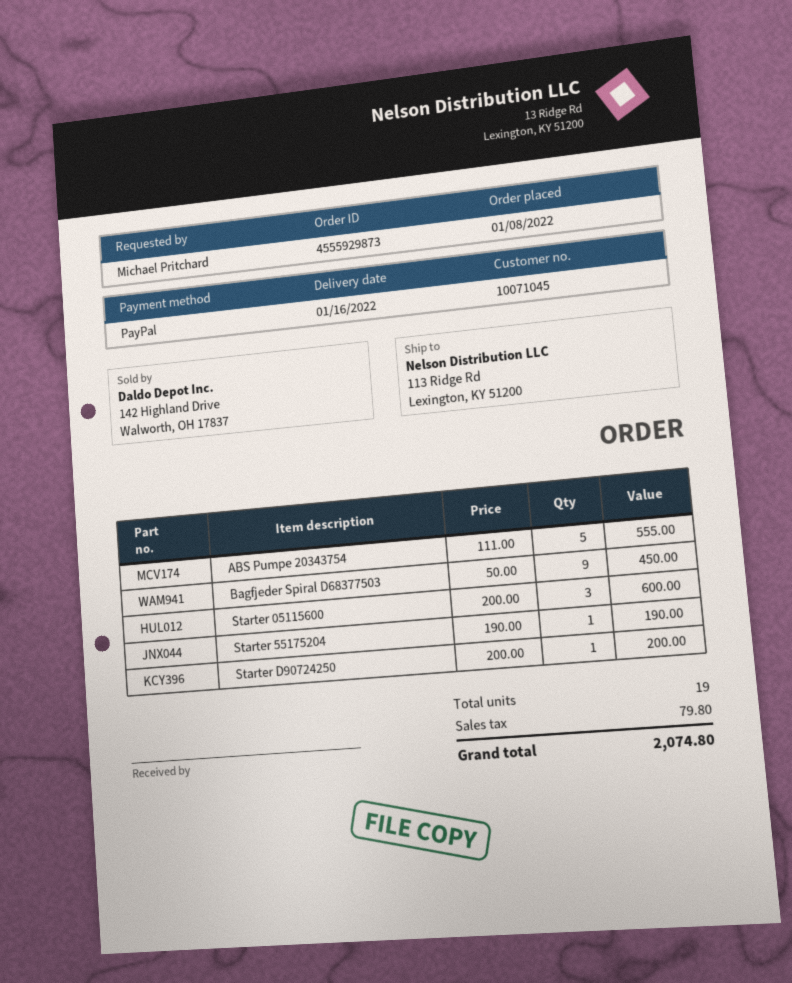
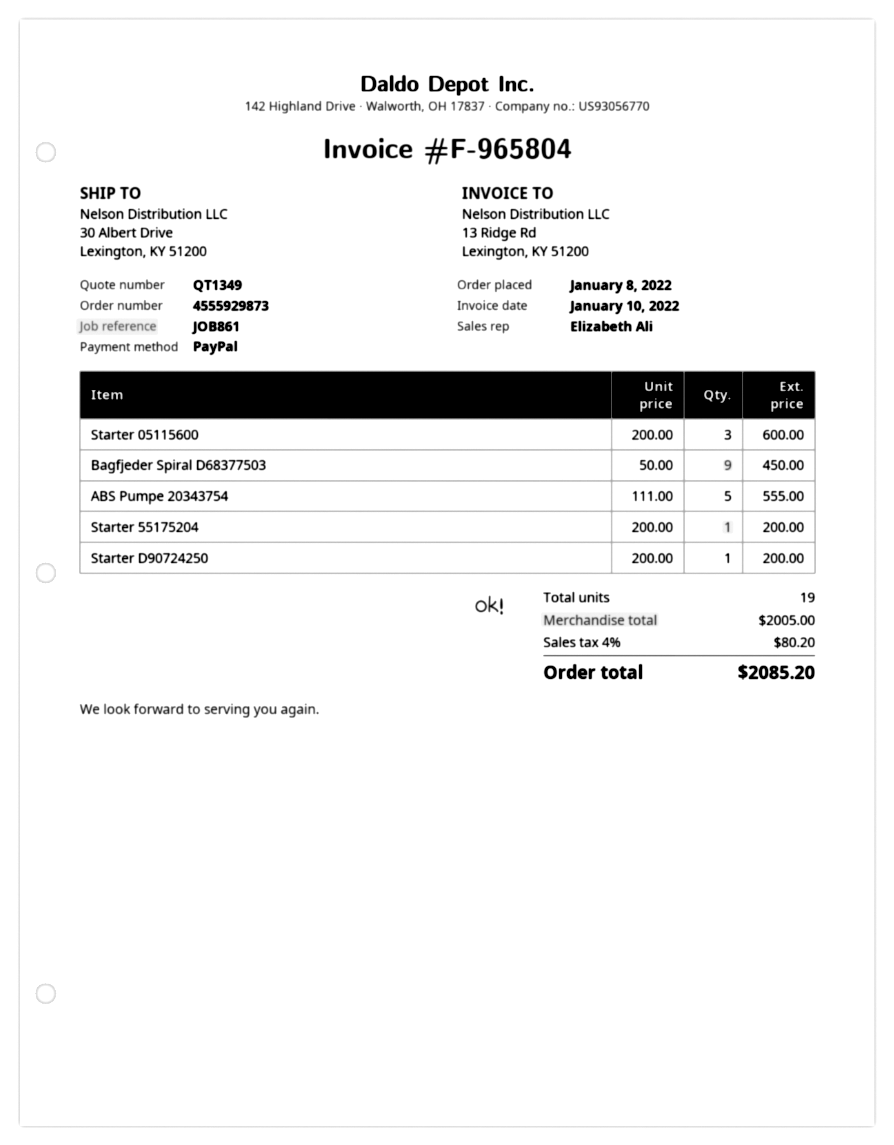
ship to: 113 Ridge Rd, Lexington, KY 51200 -> 30 Albert Drive, Lexington, KY 51200
Starter 55175204: 1 x 190.00 = 190.00 -> 1 x 200.00 = 200.00
tax: 79.80 -> 80.20
total: 2074.80 -> 2085.20

